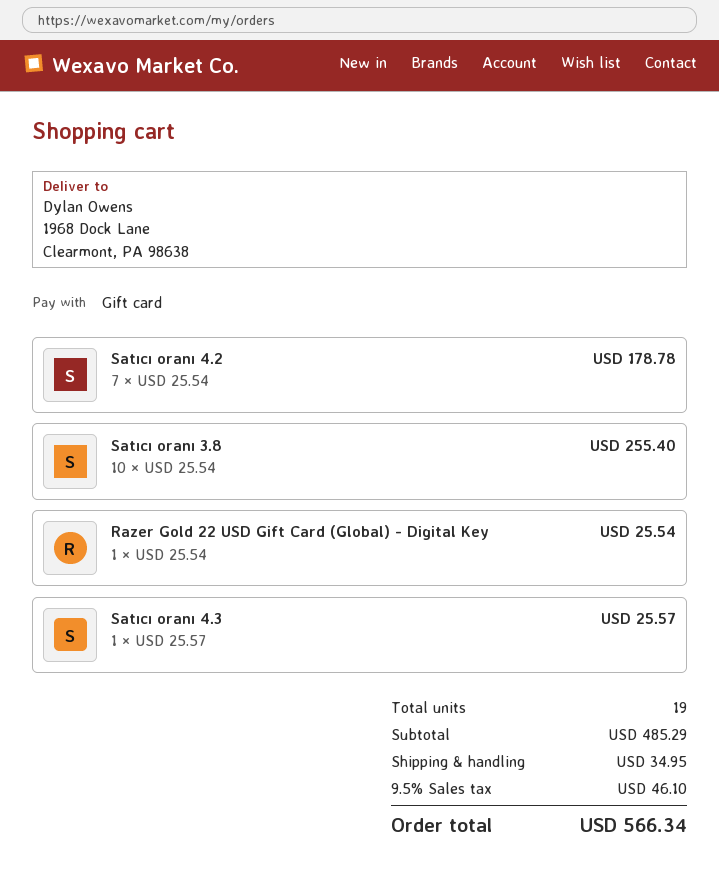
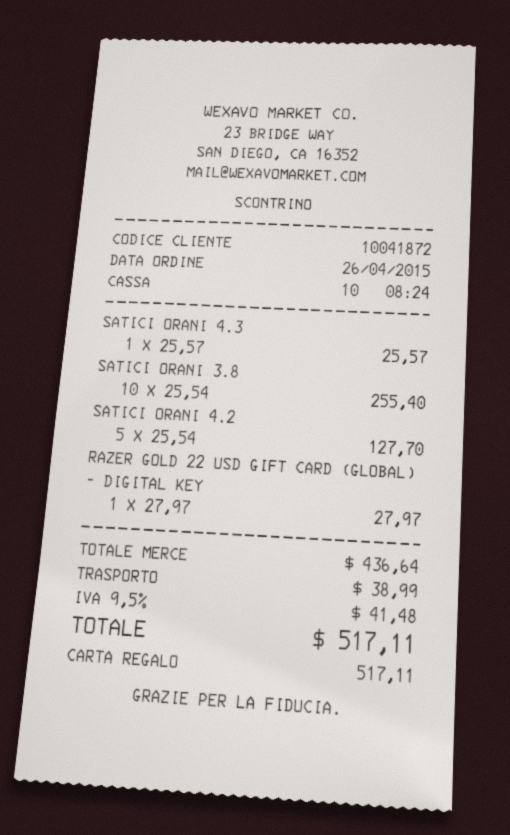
Satıcı oranı 4.2: 7 x 25.54 = 178.78 -> 5 x 25.54 = 127.70
Razer Gold 22 USD Gift Card (Global) - Digital Key: 1 x 25.54 = 25.54 -> 1 x 27.97 = 27.97
subtotal: 485.29 -> 436.64
shipping: 34.95 -> 38.99
tax: 9.5% = 46.10 -> 9.5% = 41.48
total: 566.34 -> 517.11

